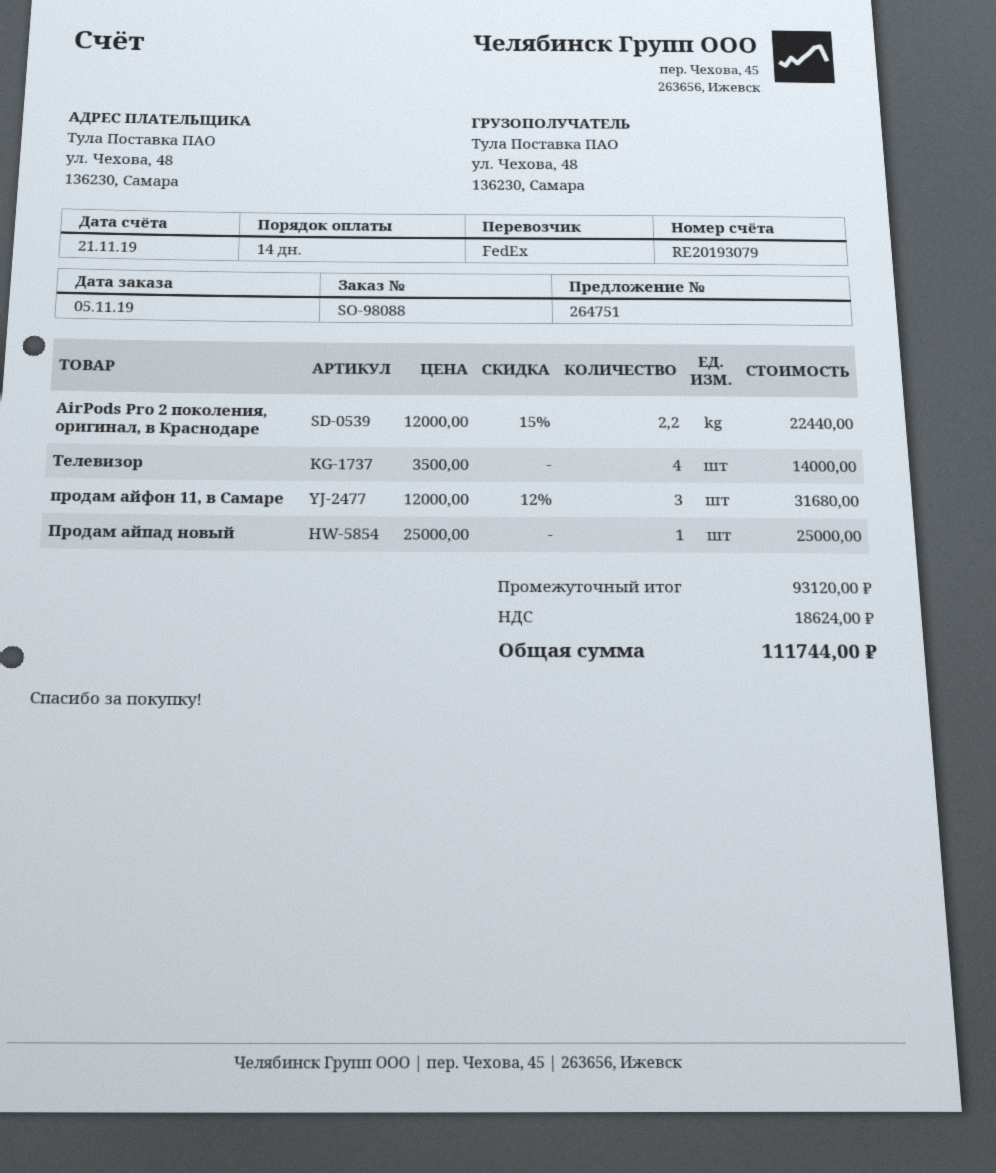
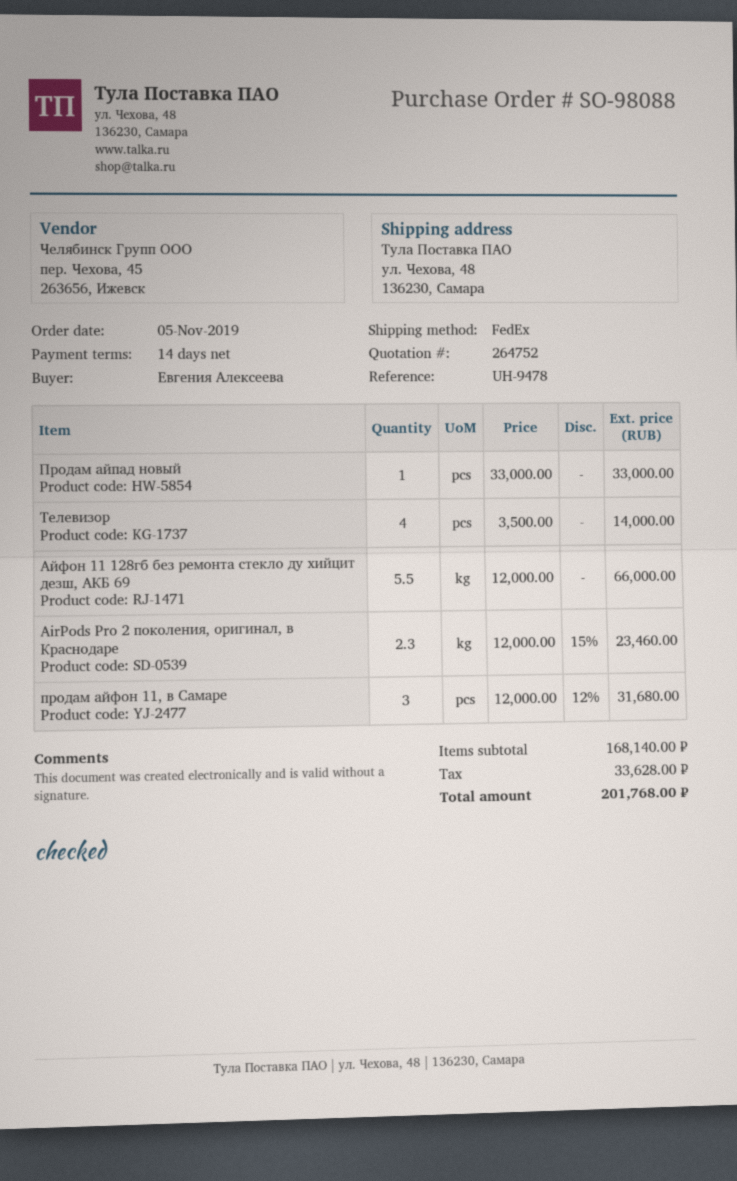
quote number: 264751 -> 264752
AirPods Pro 2 поколения, оригинал, в Краснодаре: 2.2 x 12000.00 - 15% = 22440.00 -> 2.3 x 12000.00 - 15% = 23460.00
Продам айпад новый: 1 x 25000.00 = 25000.00 -> 1 x 33000.00 = 33000.00
Айфон 11 128гб без ремонта стекло ду хийцит дезш, АКБ 69: none -> 5.5 x 12000.00 = 66000.00
subtotal: 93120.00 -> 168140.00
tax: 18624.00 -> 33628.00
total: 111744.00 -> 201768.00

